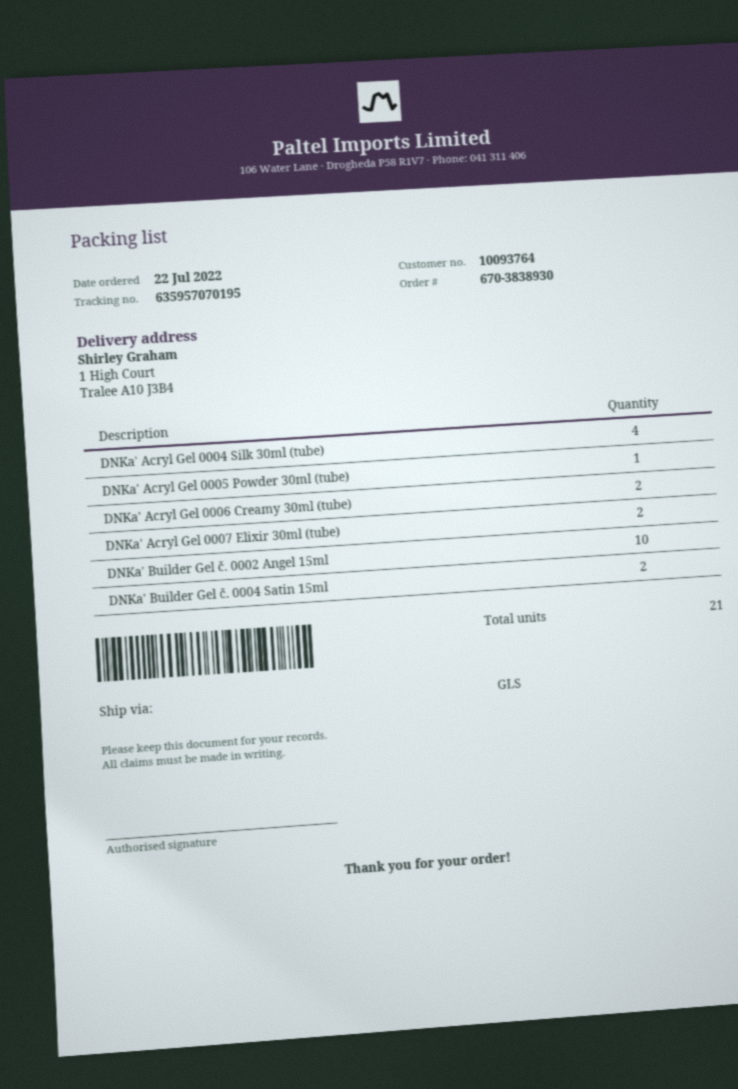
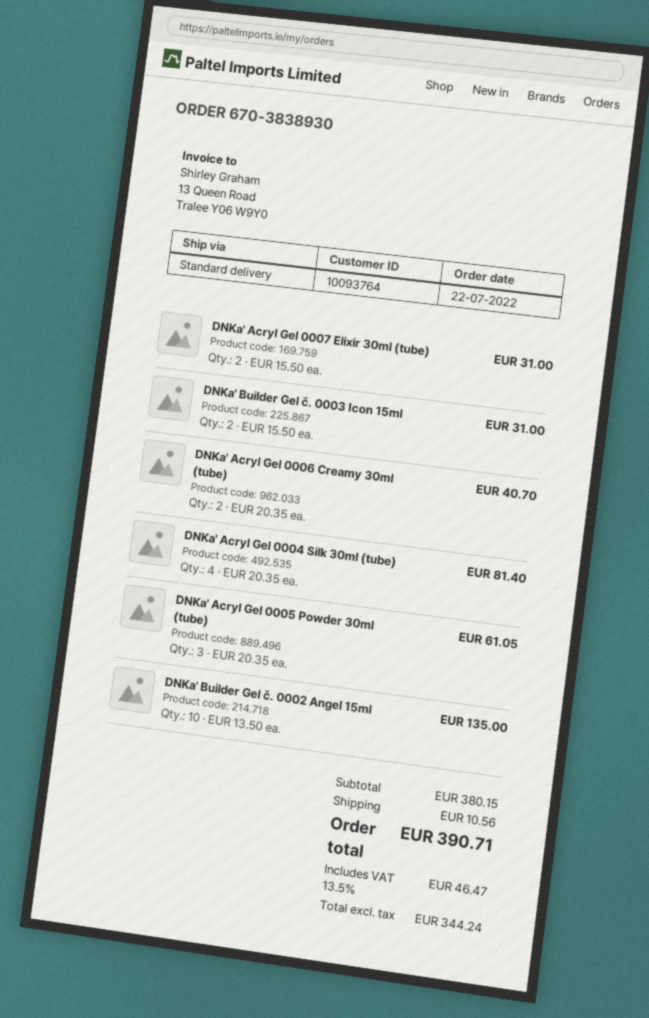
shipping method: GLS -> standard
DNKa' Acryl Gel 0005 Powder 30ml (tube): 1 -> 3
DNKa' Builder Gel č. 0004 Satin 15ml: 2 -> none
DNKa' Builder Gel č. 0003 Icon 15ml: none -> 2

